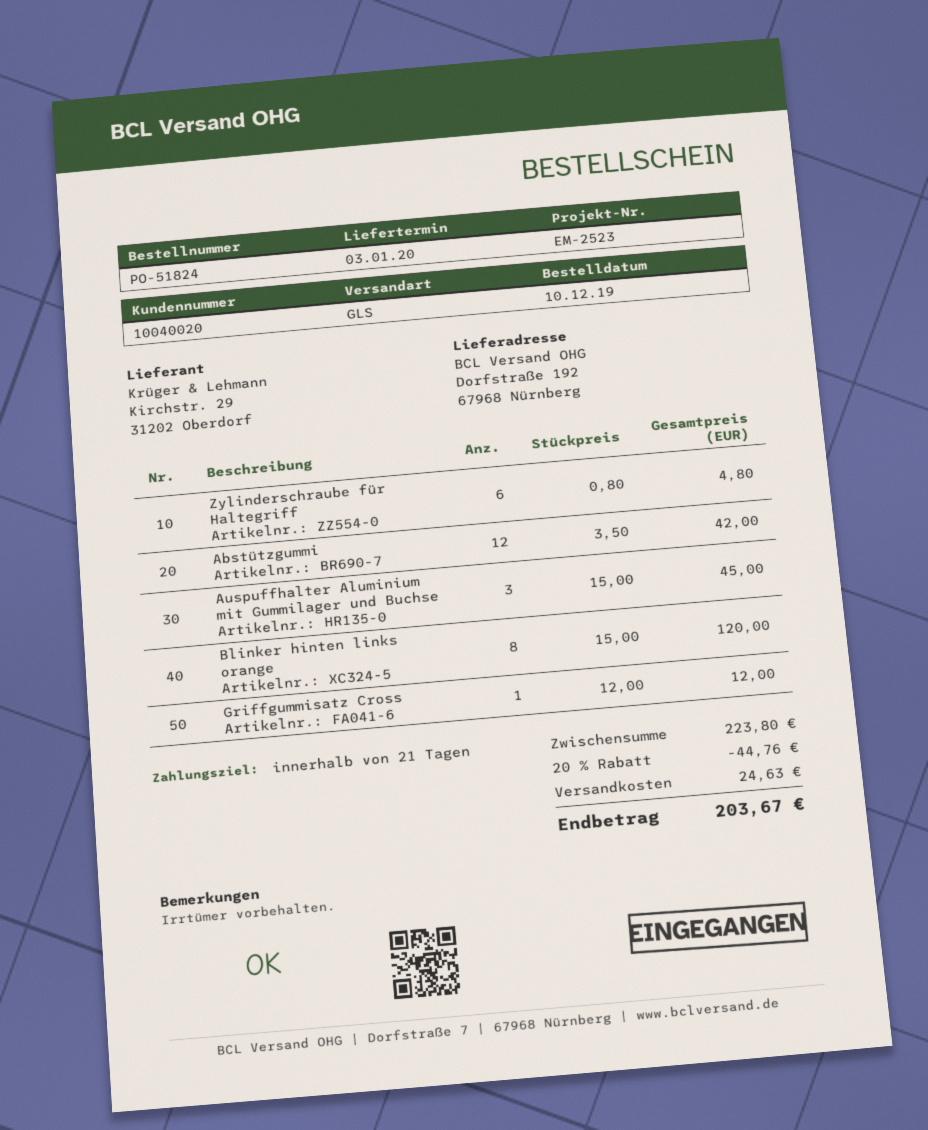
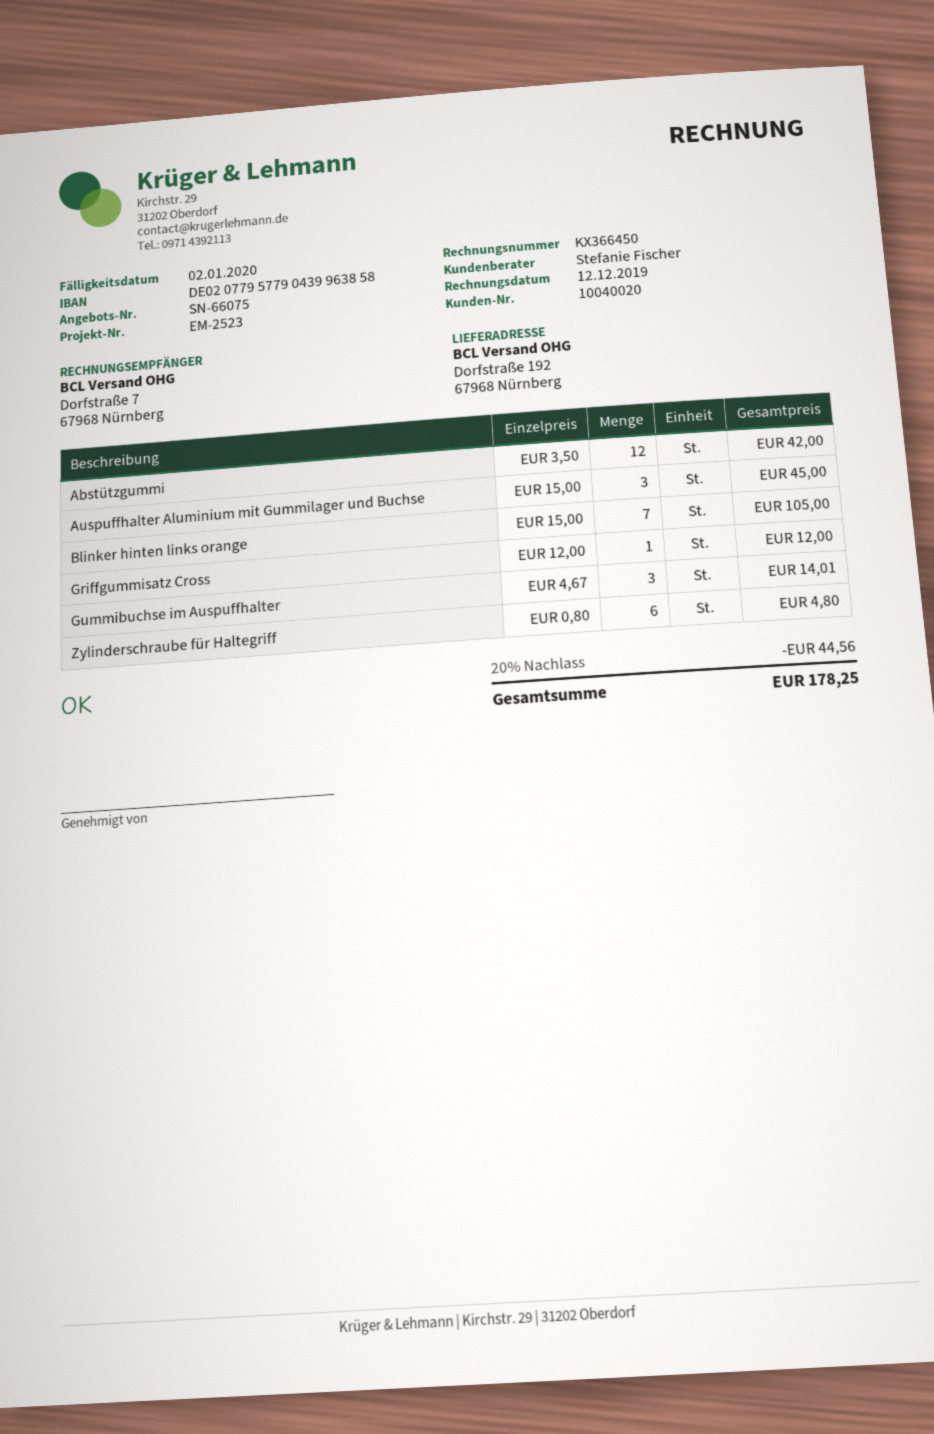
Blinker hinten links orange: 8 x 15.00 = 120.00 -> 7 x 15.00 = 105.00
Gummibuchse im Auspuffhalter: none -> 3 x 4.67 = 14.01
discount: 20% = 44.76 -> 20% = 44.56
shipping: 24.63 -> none
total: 203.67 -> 178.25

